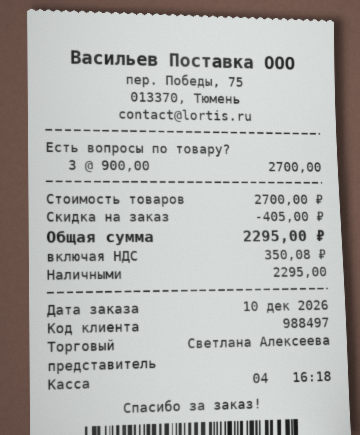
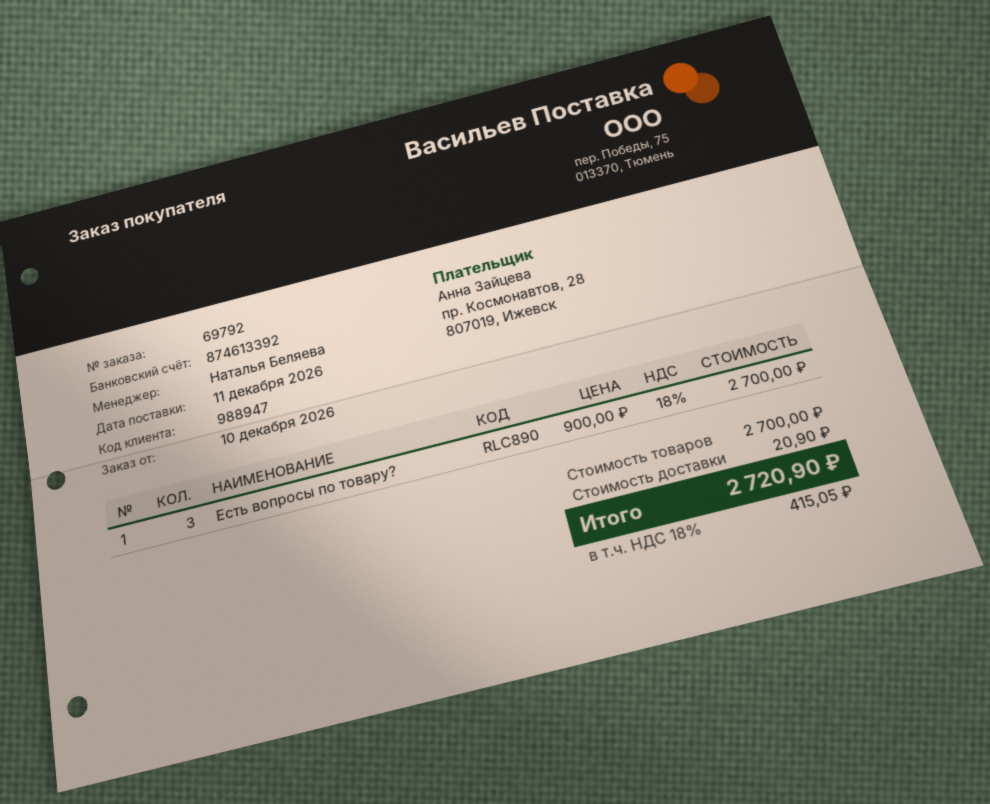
customer number: 988497 -> 988947
sales rep: Светлана Алексеева -> Наталья Беляева
discount: 405.00 -> none
shipping: none -> 20.90
tax: 350.08 -> 415.05
total: 2295.00 -> 2720.90

